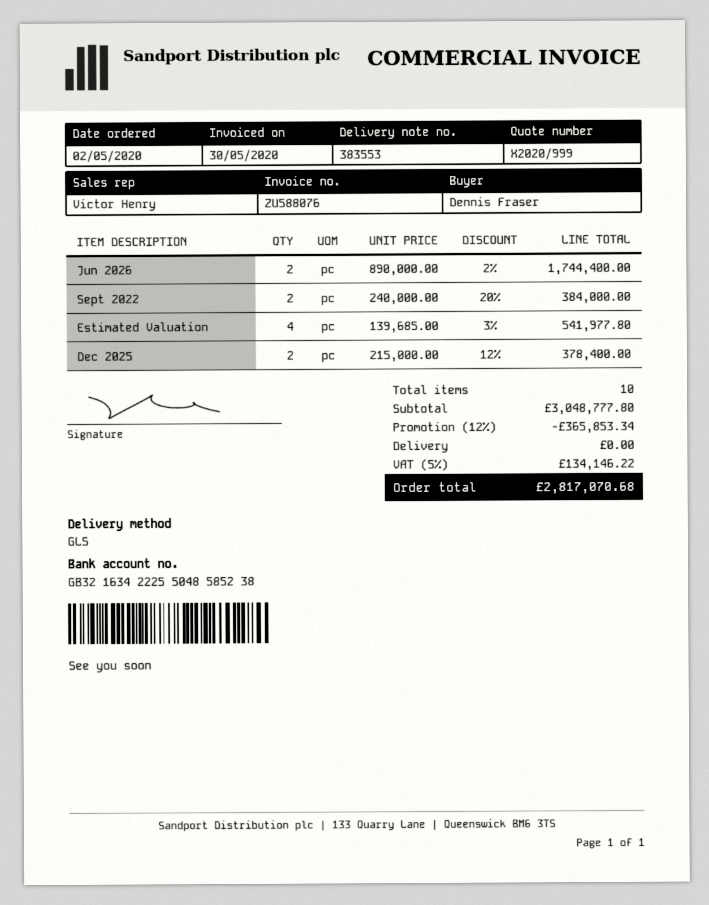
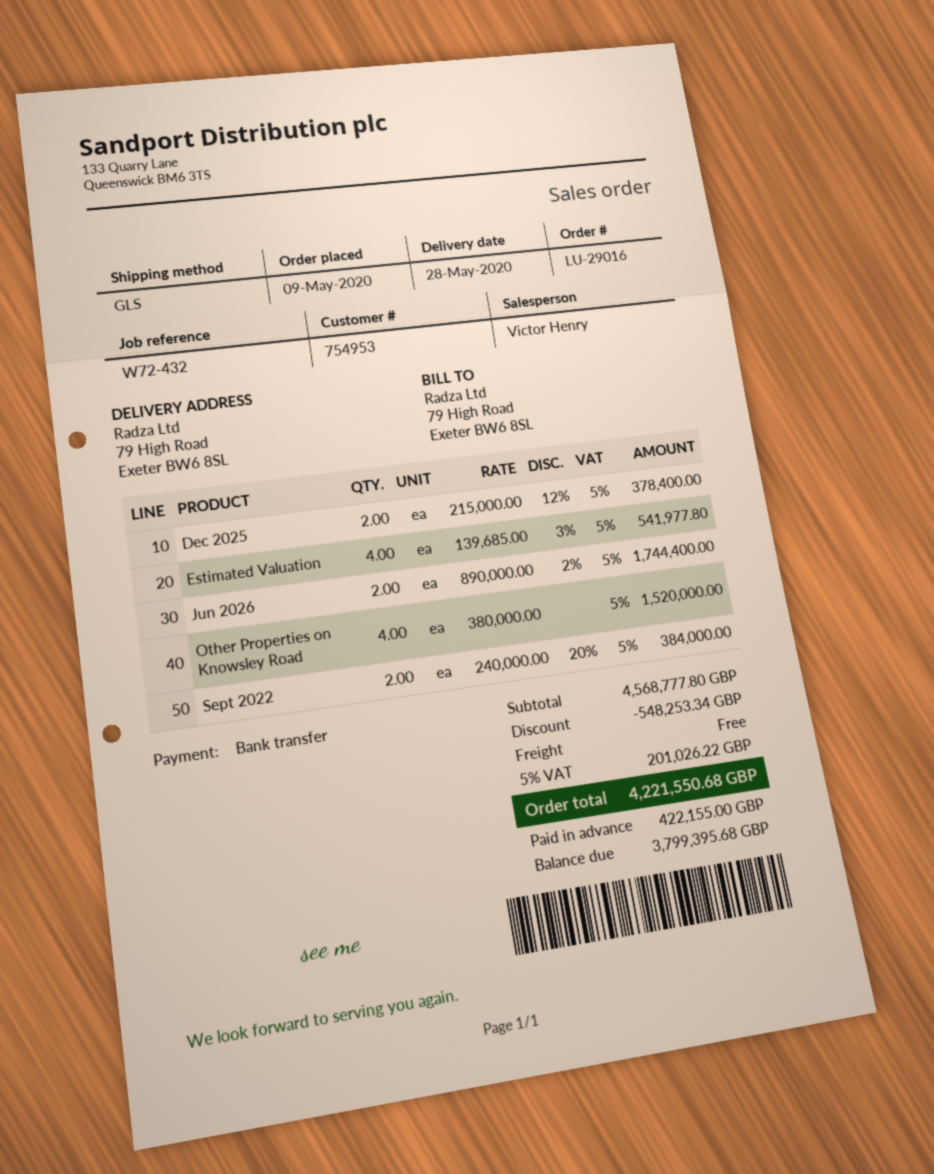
order date: 2020-05-02 -> 2020-05-09
Other Properties on Knowsley Road: none -> 4 x 380000.00 = 1520000.00
subtotal: 3048777.80 -> 4568777.80
discount: 365853.34 -> 548253.34
tax: 5% = 134146.22 -> 5% = 201026.22
total: 2817070.68 -> 4221550.68

